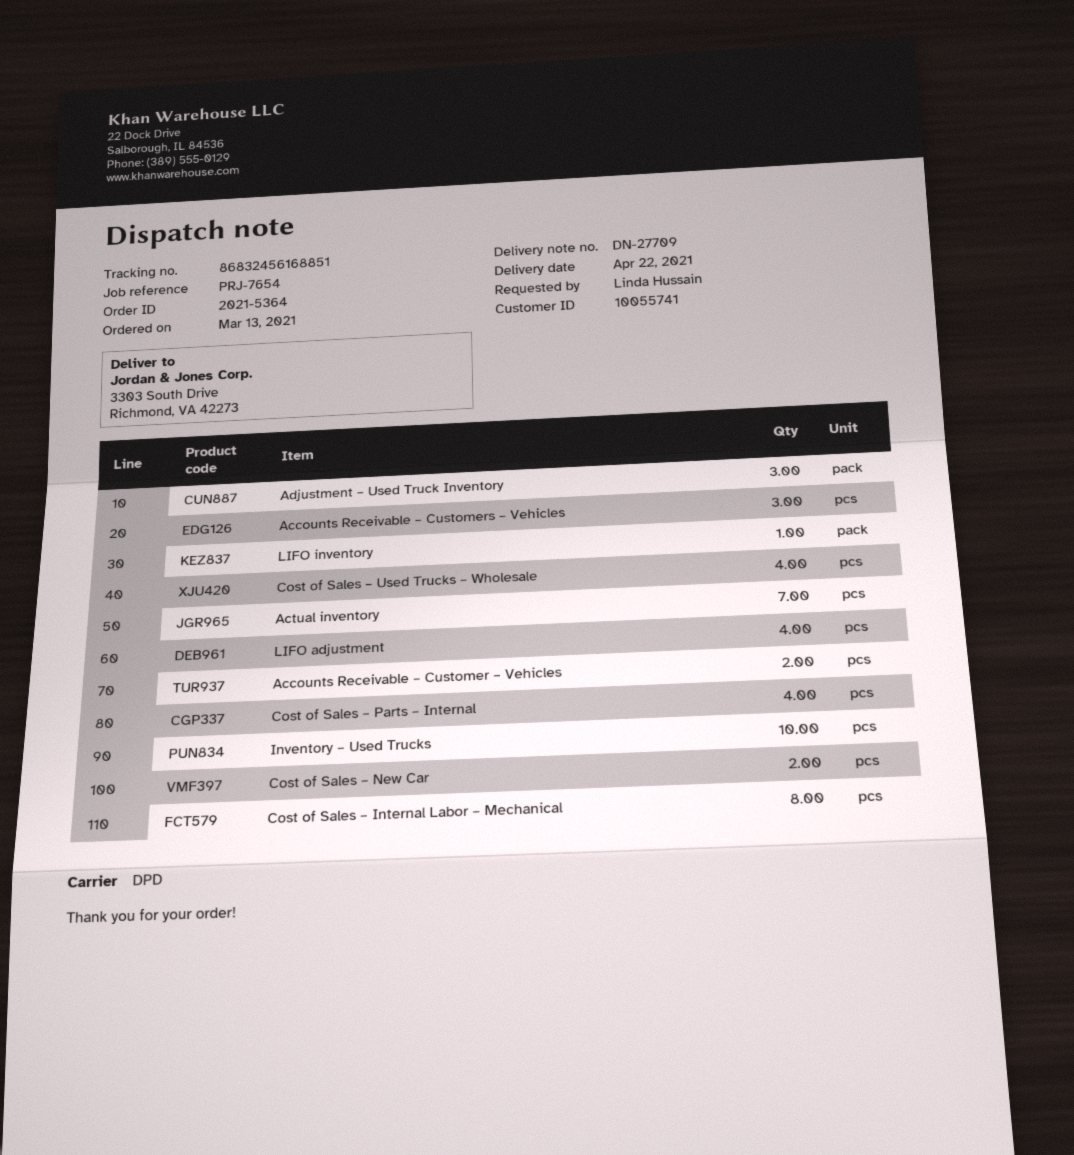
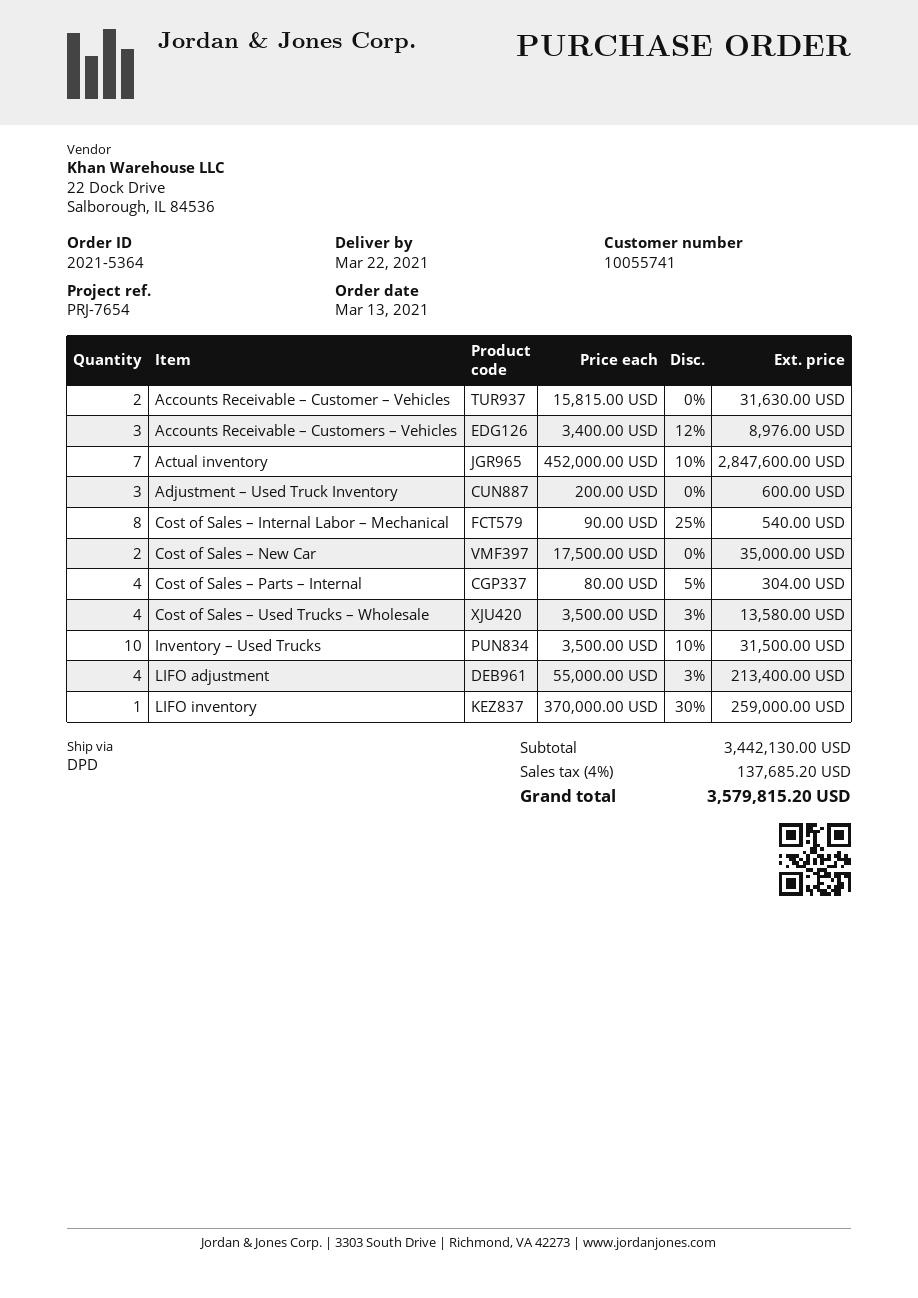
delivery date: 2021-04-22 -> 2021-03-22

